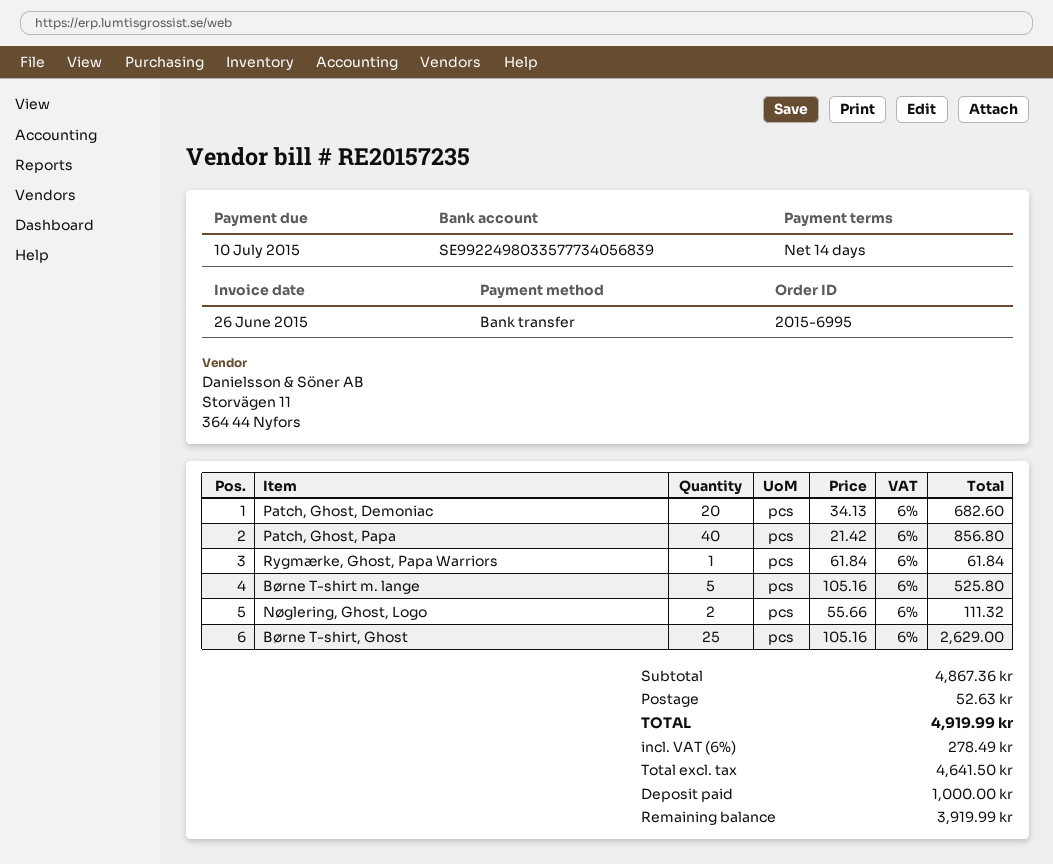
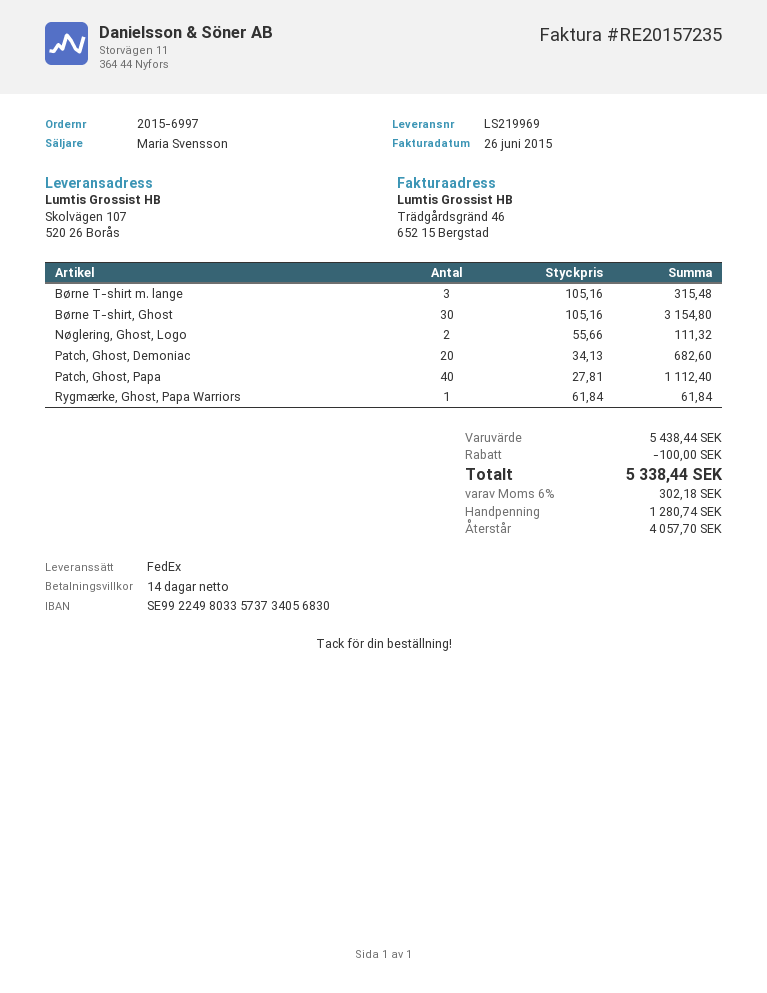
order number: 2015-6995 -> 2015-6997
bank account: SE9922498033577734056839 -> SE9922498033573734056830
Patch, Ghost, Papa: 40 x 21.42 = 856.80 -> 40 x 27.81 = 1112.40
Børne T-shirt m. lange: 5 x 105.16 = 525.80 -> 3 x 105.16 = 315.48
Børne T-shirt, Ghost: 25 x 105.16 = 2629.00 -> 30 x 105.16 = 3154.80
subtotal: 4867.36 -> 5438.44
discount: none -> 100.00
shipping: 52.63 -> none
tax: 6% = 278.49 -> 6% = 302.18
total: 4919.99 -> 5338.44
deposit: 1000.00 -> 1280.74
balance: 3919.99 -> 4057.70

